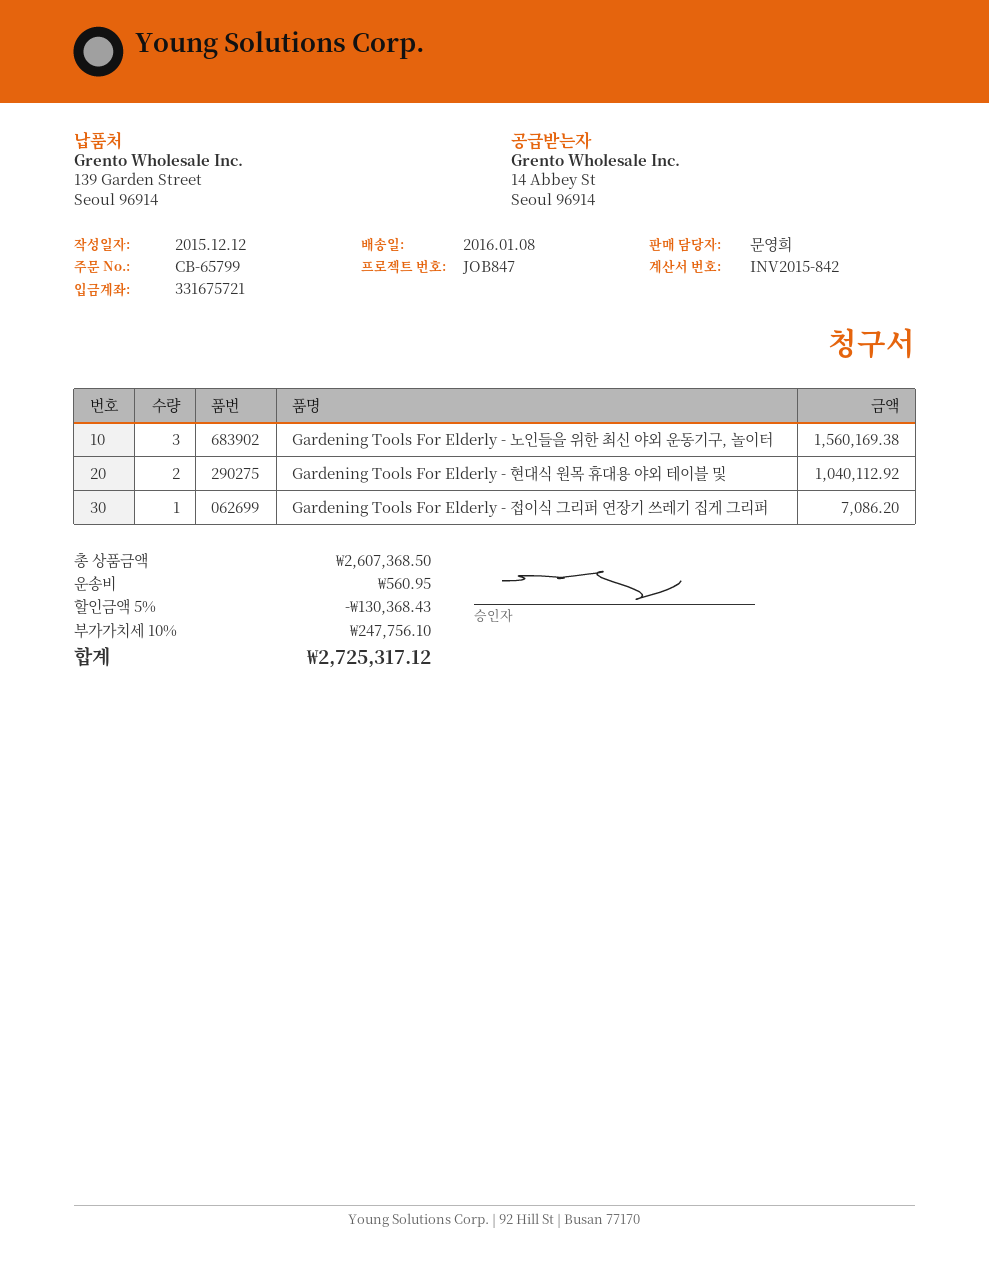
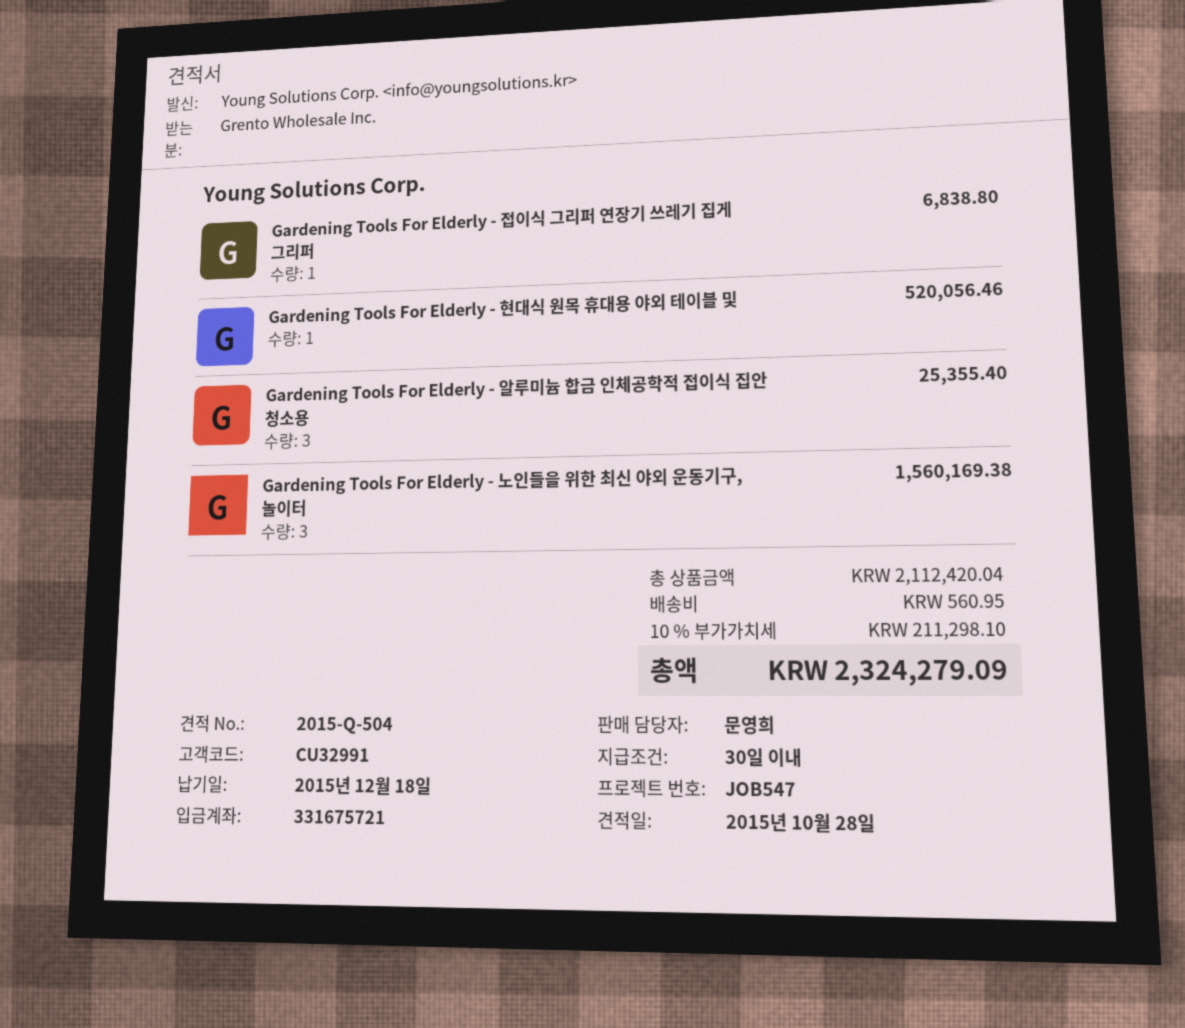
delivery date: 2016-01-08 -> 2015-12-18
reference: JOB847 -> JOB547
Gardening Tools For Elderly - 현대식 원목 휴대용 야외 테이블 및: 2 for 1040112.92 -> 1 for 520056.46
Gardening Tools For Elderly - 접이식 그리퍼 연장기 쓰레기 집게 그리퍼: 1 for 7086.20 -> 1 for 6838.80
Gardening Tools For Elderly - 알루미늄 합금 인체공학적 접이식 집안 청소용: none -> 3 for 25355.40
subtotal: 2607368.50 -> 2112420.04
discount: 5% = 130368.43 -> none
tax: 10% = 247756.10 -> 10% = 211298.10
total: 2725317.12 -> 2324279.09

